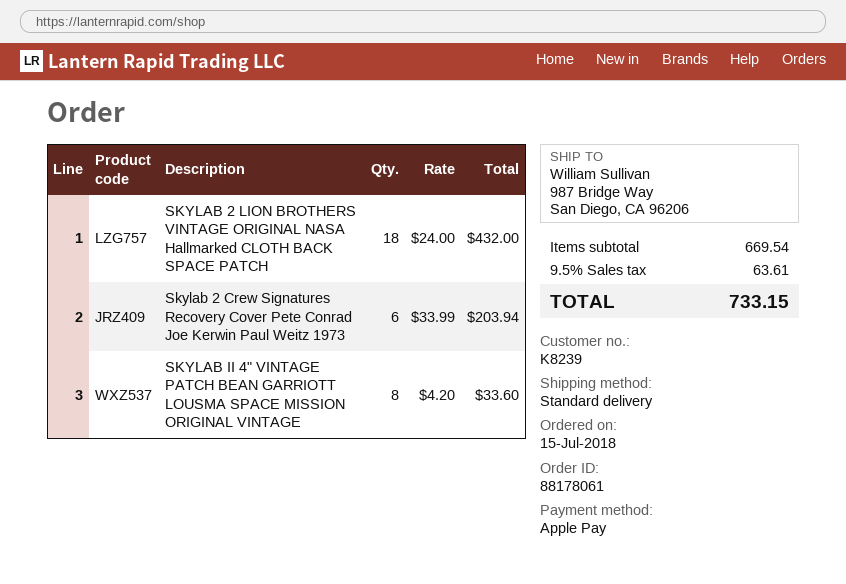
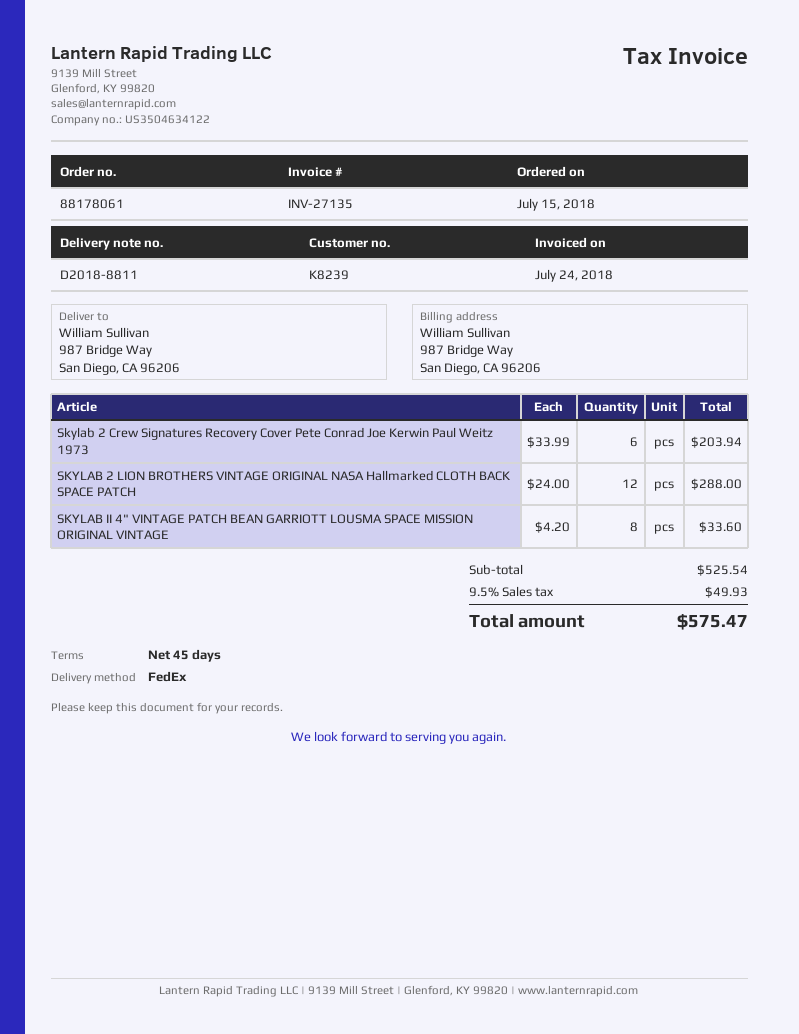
shipping method: standard -> FedEx
SKYLAB 2 LION BROTHERS VINTAGE ORIGINAL NASA Hallmarked CLOTH BACK SPACE PATCH: 18 x 24.00 = 432.00 -> 12 x 24.00 = 288.00
subtotal: 669.54 -> 525.54
tax: 9.5% = 63.61 -> 9.5% = 49.93
total: 733.15 -> 575.47

